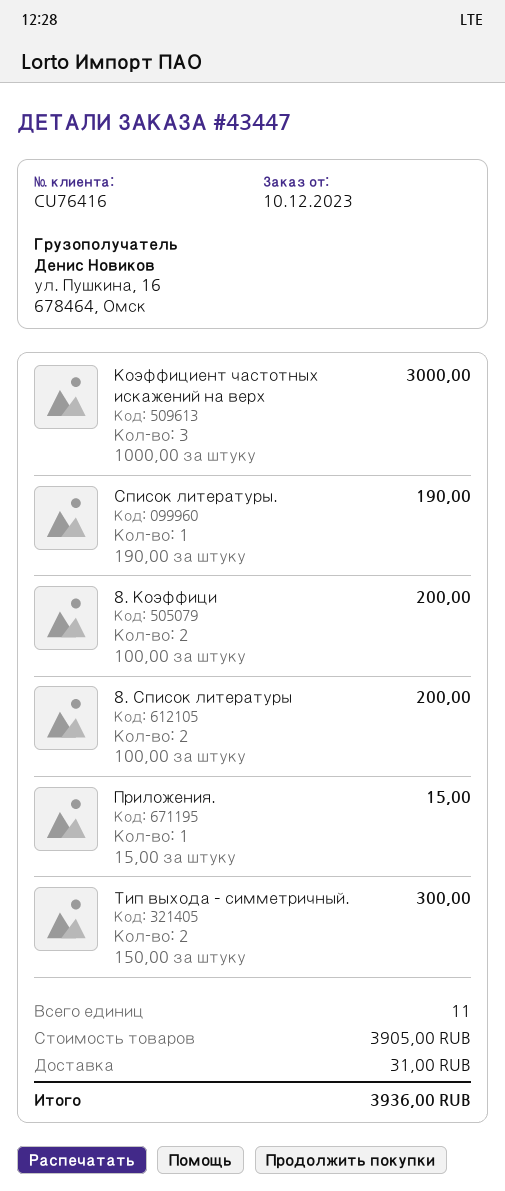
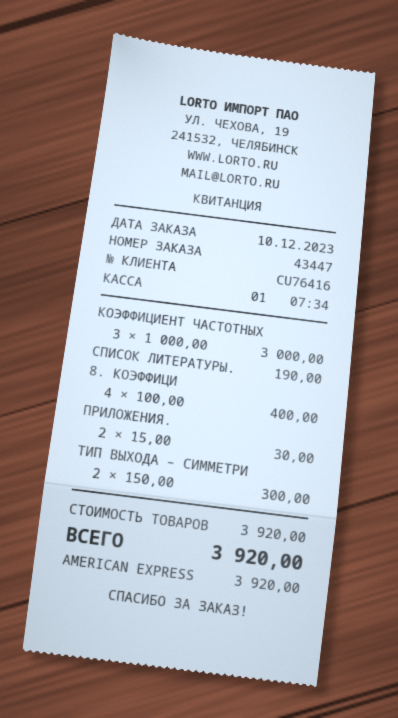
8. Коэффици: 2 x 100.00 = 200.00 -> 4 x 100.00 = 400.00
8. Список литературы: 2 x 100.00 = 200.00 -> none
Приложения.: 1 x 15.00 = 15.00 -> 2 x 15.00 = 30.00
subtotal: 3905.00 -> 3920.00
shipping: 31.00 -> none
total: 3936.00 -> 3920.00

